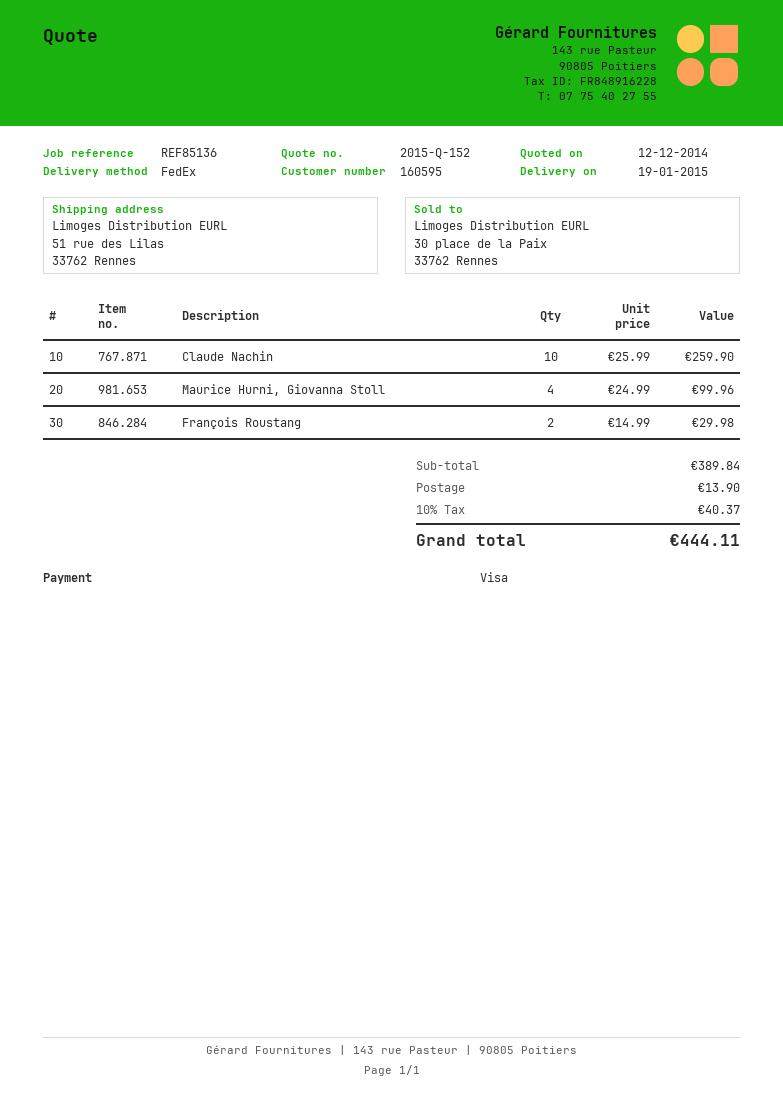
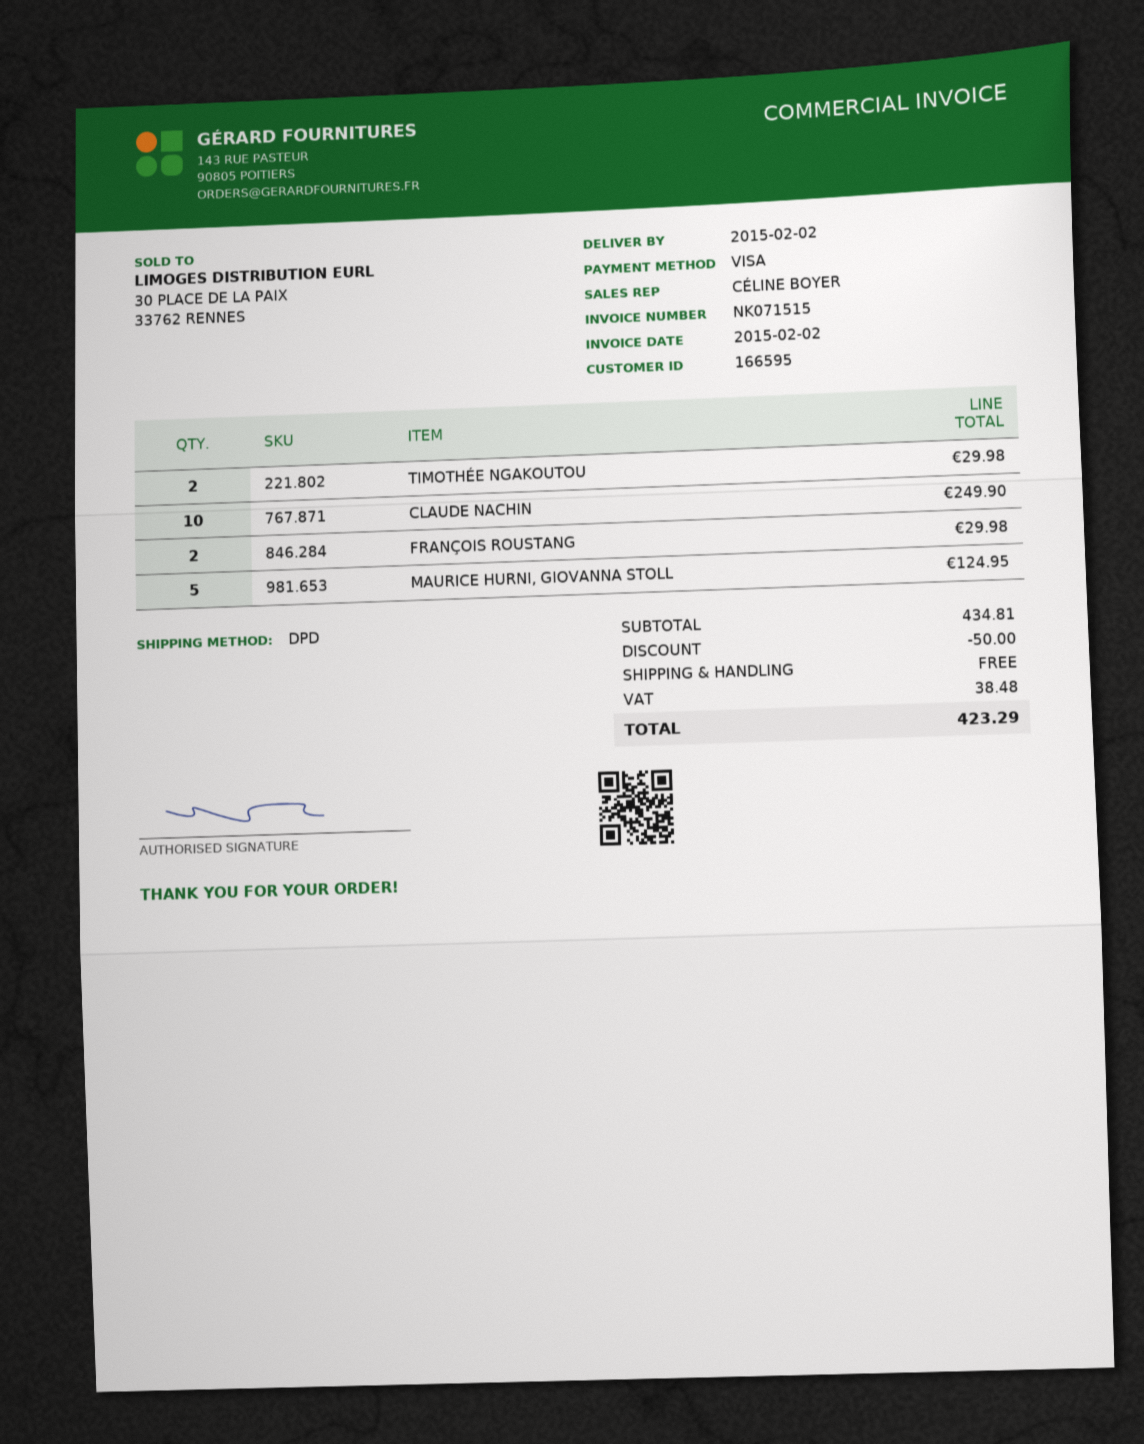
delivery date: 2015-01-19 -> 2015-02-02
customer number: 160595 -> 166595
shipping method: FedEx -> DPD
Claude Nachin: 10 for 259.90 -> 10 for 249.90
Maurice Hurni, Giovanna Stoll: 4 for 99.96 -> 5 for 124.95
TIMOTHÉE NGAKOUTOU: none -> 2 for 29.98
subtotal: 389.84 -> 434.81
discount: none -> 50.00
shipping: 13.90 -> 0.00
tax: 40.37 -> 38.48
total: 444.11 -> 423.29

